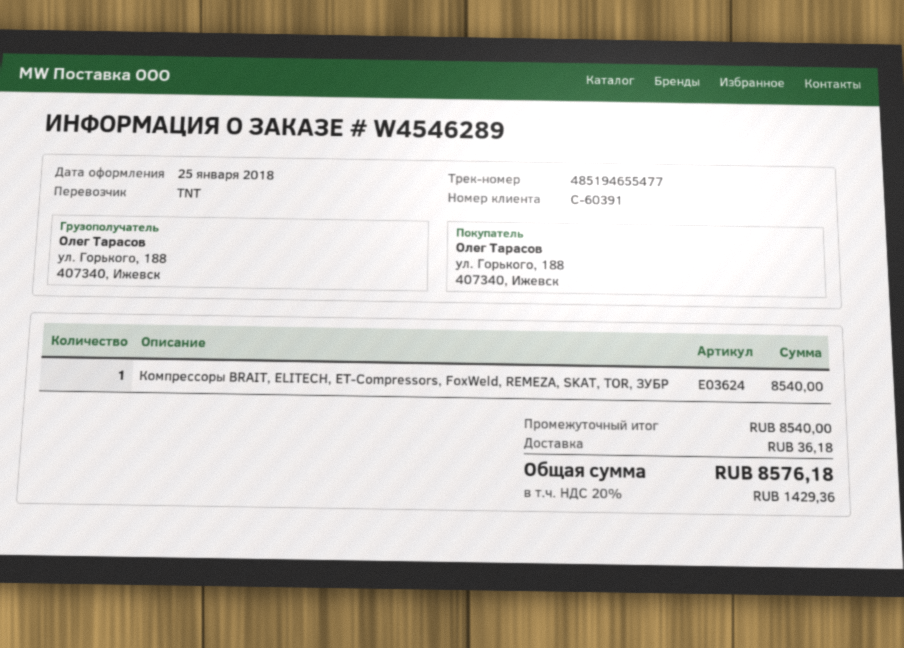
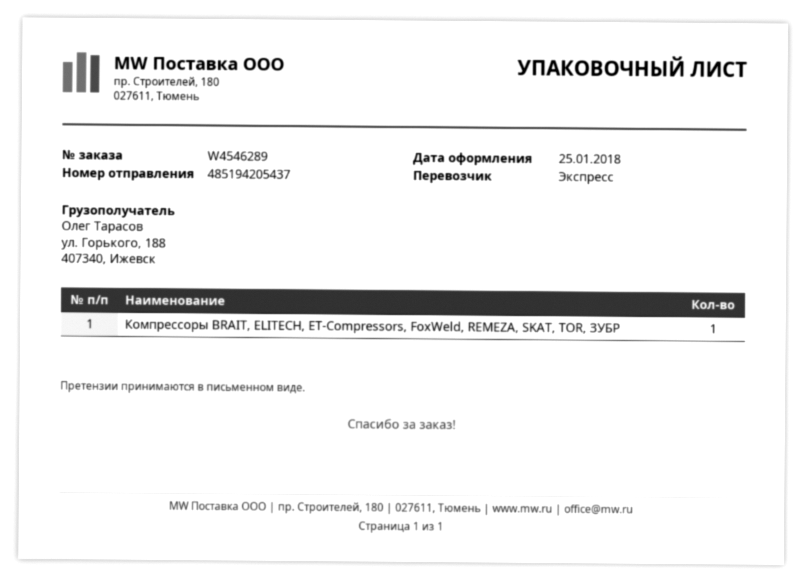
shipping method: TNT -> express
tracking number: 485194655477 -> 485194205437

